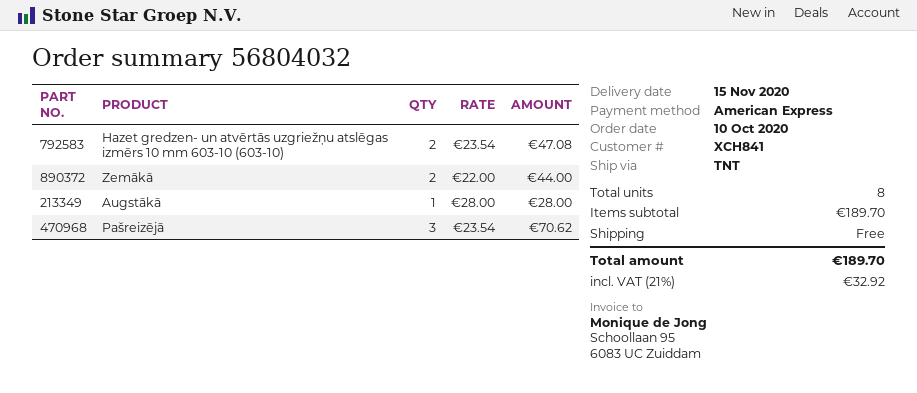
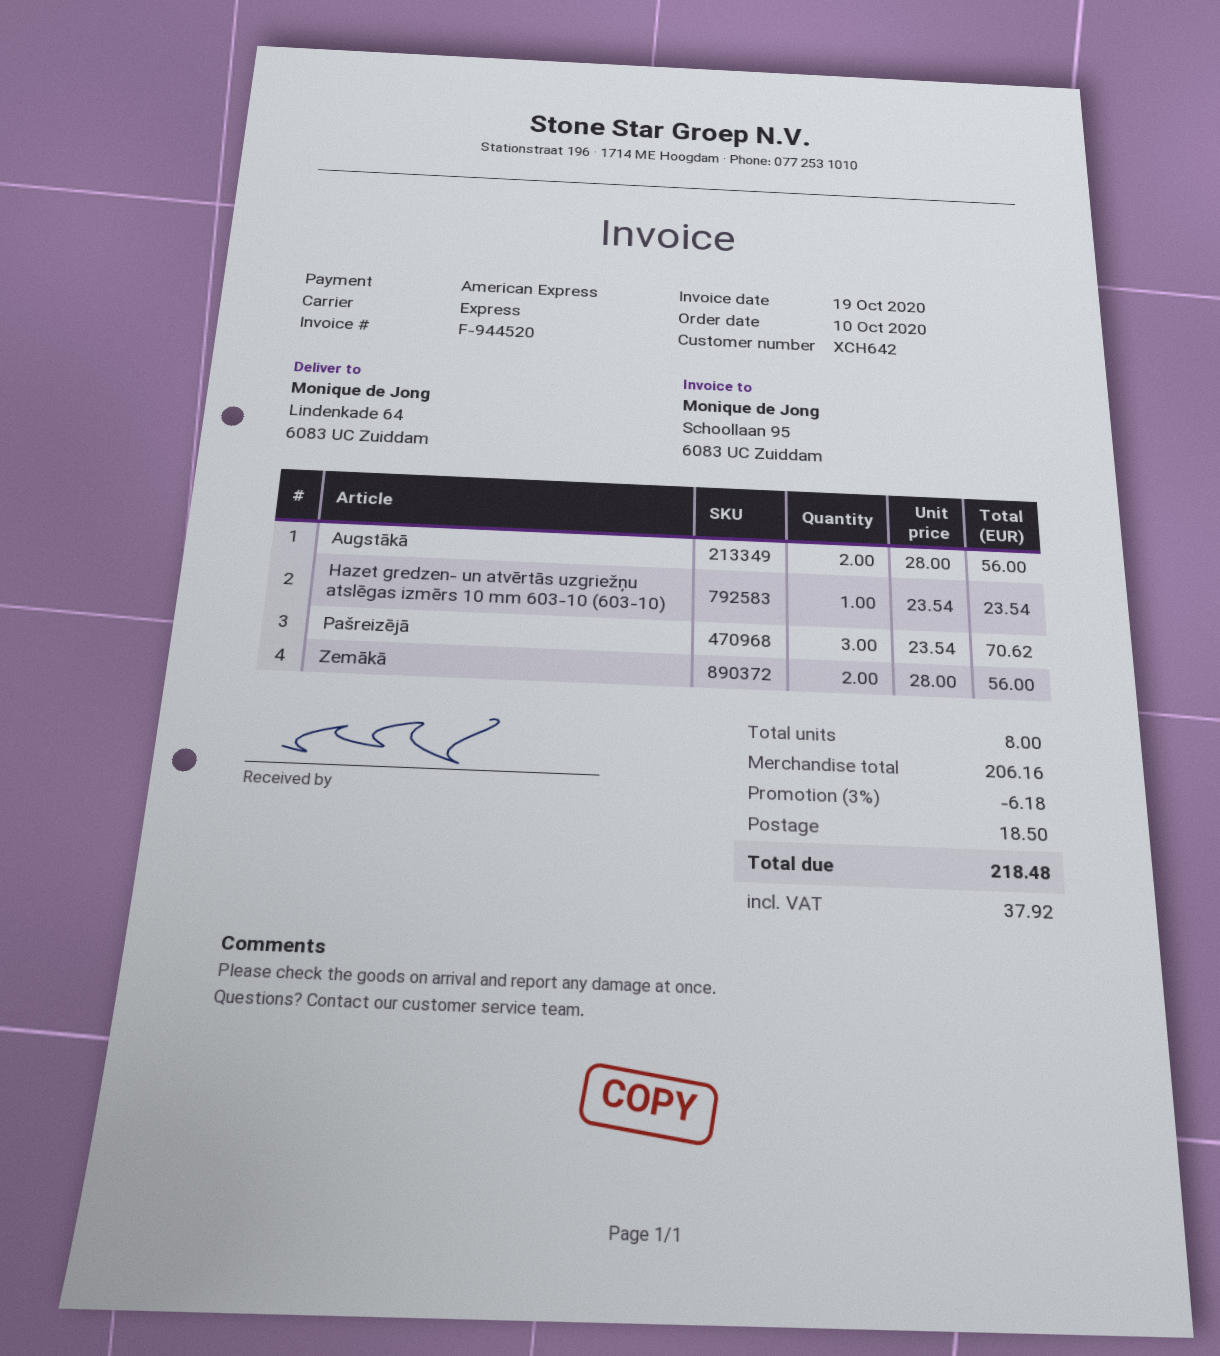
customer number: XCH841 -> XCH642
shipping method: TNT -> express
Hazet gredzen- un atvērtās uzgriežņu atslēgas izmērs 10 mm 603-10 (603-10): 2 x 23.54 = 47.08 -> 1 x 23.54 = 23.54
Zemākā: 2 x 22.00 = 44.00 -> 2 x 28.00 = 56.00
Augstākā: 1 x 28.00 = 28.00 -> 2 x 28.00 = 56.00
subtotal: 189.70 -> 206.16
discount: none -> 3% = 6.18
shipping: 0.00 -> 18.50
tax: 32.92 -> 37.92
total: 189.70 -> 218.48

